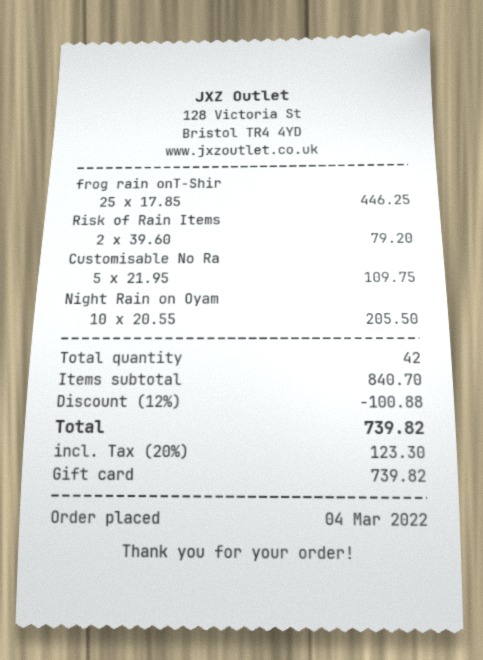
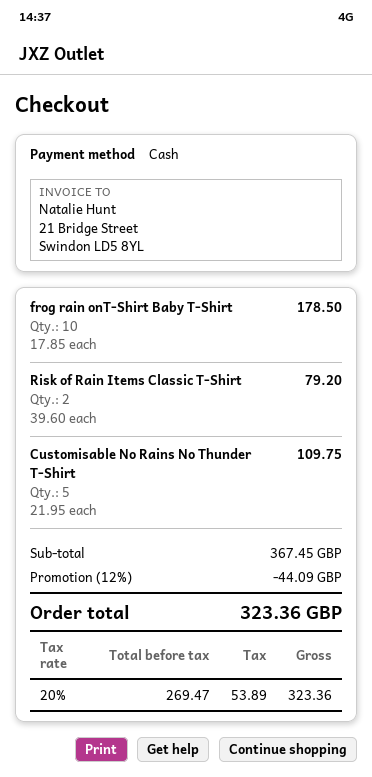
payment method: gift card -> cash
frog rain onT-Shir: 25 x 17.85 = 446.25 -> 10 x 17.85 = 178.50
Night Rain on Oyam: 10 x 20.55 = 205.50 -> none
subtotal: 840.70 -> 367.45
discount: 12% = 100.88 -> 12% = 44.09
tax: 20% = 123.30 -> 20% = 53.89
total: 739.82 -> 323.36

